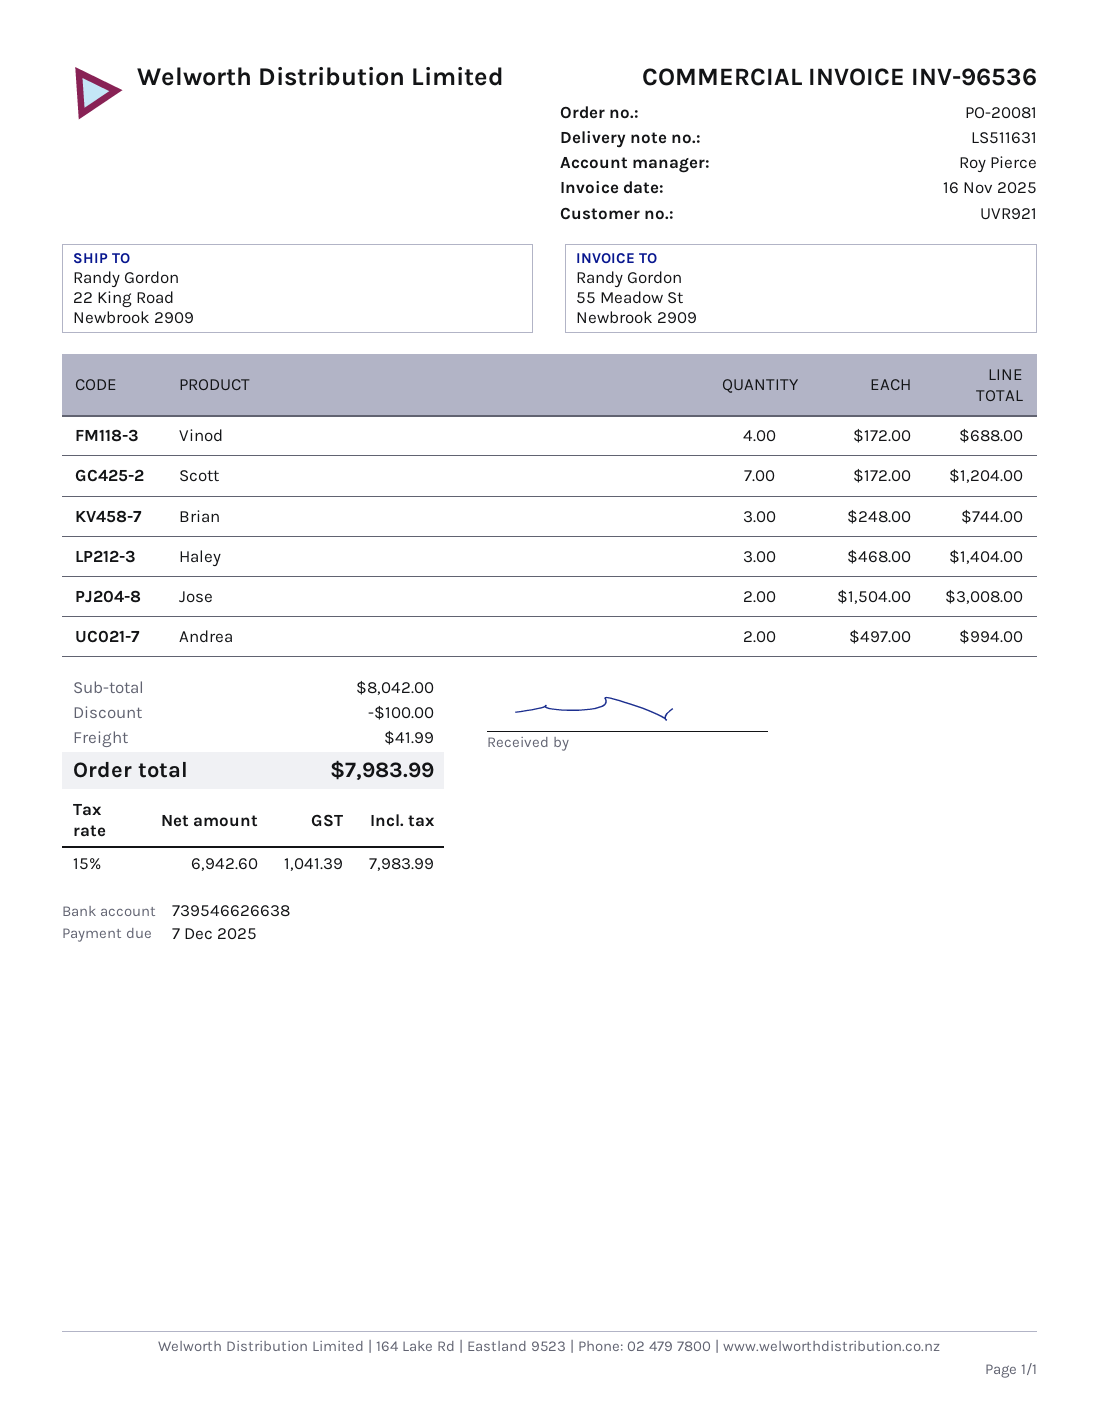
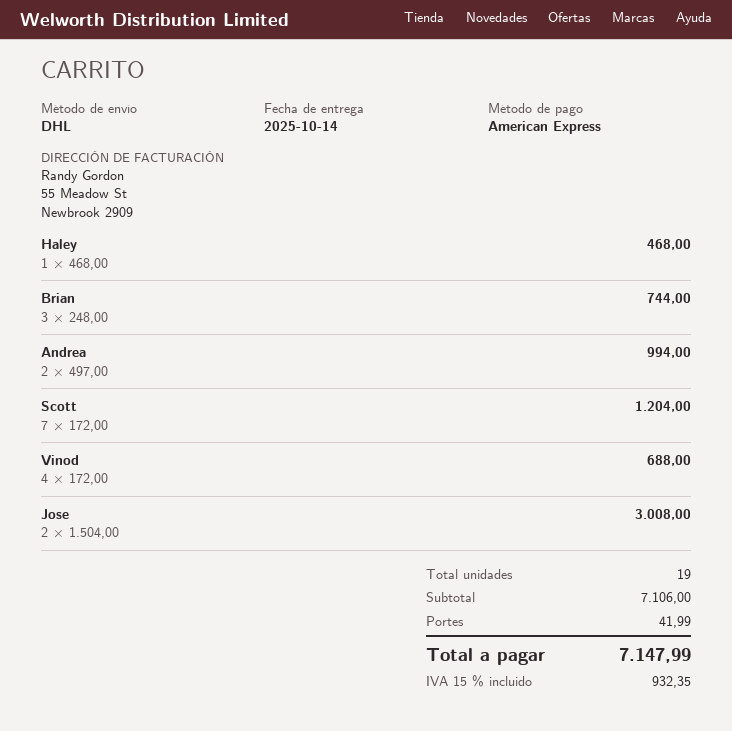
Haley: 3 x 468.00 = 1404.00 -> 1 x 468.00 = 468.00
subtotal: 8042.00 -> 7106.00
discount: 100.00 -> none
tax: 15% = 1041.39 -> 15% = 932.35
total: 7983.99 -> 7147.99

